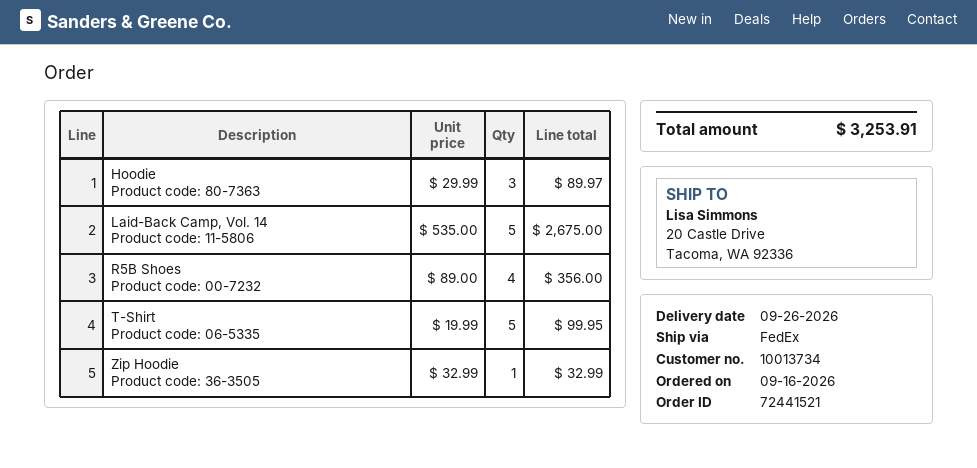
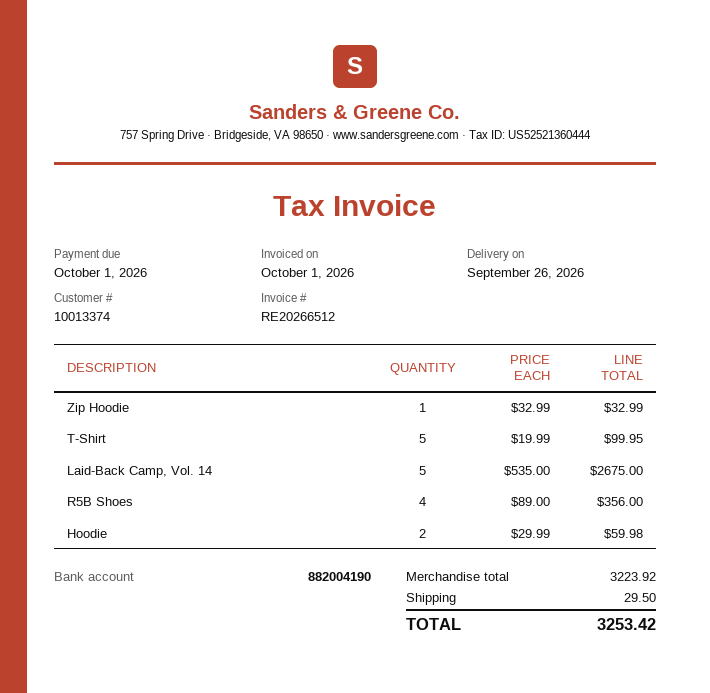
customer number: 10013734 -> 10013374
Hoodie: 3 x 29.99 = 89.97 -> 2 x 29.99 = 59.98
shipping: none -> 29.50
total: 3253.91 -> 3253.42

